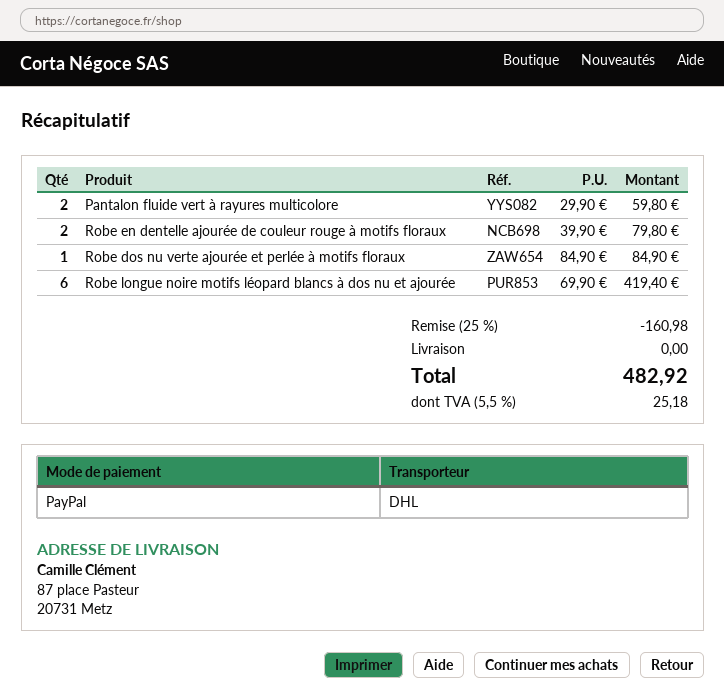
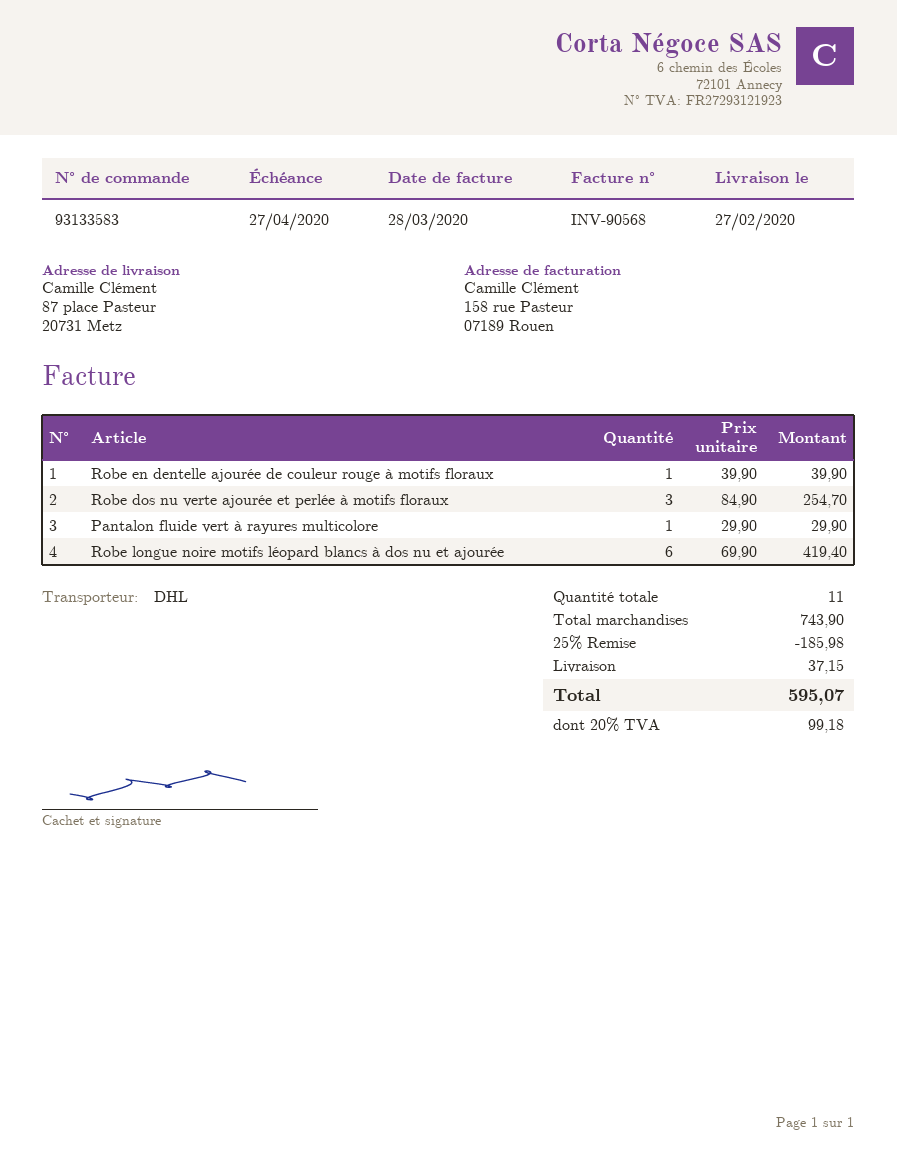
Pantalon fluide vert à rayures multicolore: 2 x 29.90 = 59.80 -> 1 x 29.90 = 29.90
Robe en dentelle ajourée de couleur rouge à motifs floraux: 2 x 39.90 = 79.80 -> 1 x 39.90 = 39.90
Robe dos nu verte ajourée et perlée à motifs floraux: 1 x 84.90 = 84.90 -> 3 x 84.90 = 254.70
discount: 25% = 160.98 -> 25% = 185.98
shipping: 0.00 -> 37.15
tax: 5.5% = 25.18 -> 20% = 99.18
total: 482.92 -> 595.07

